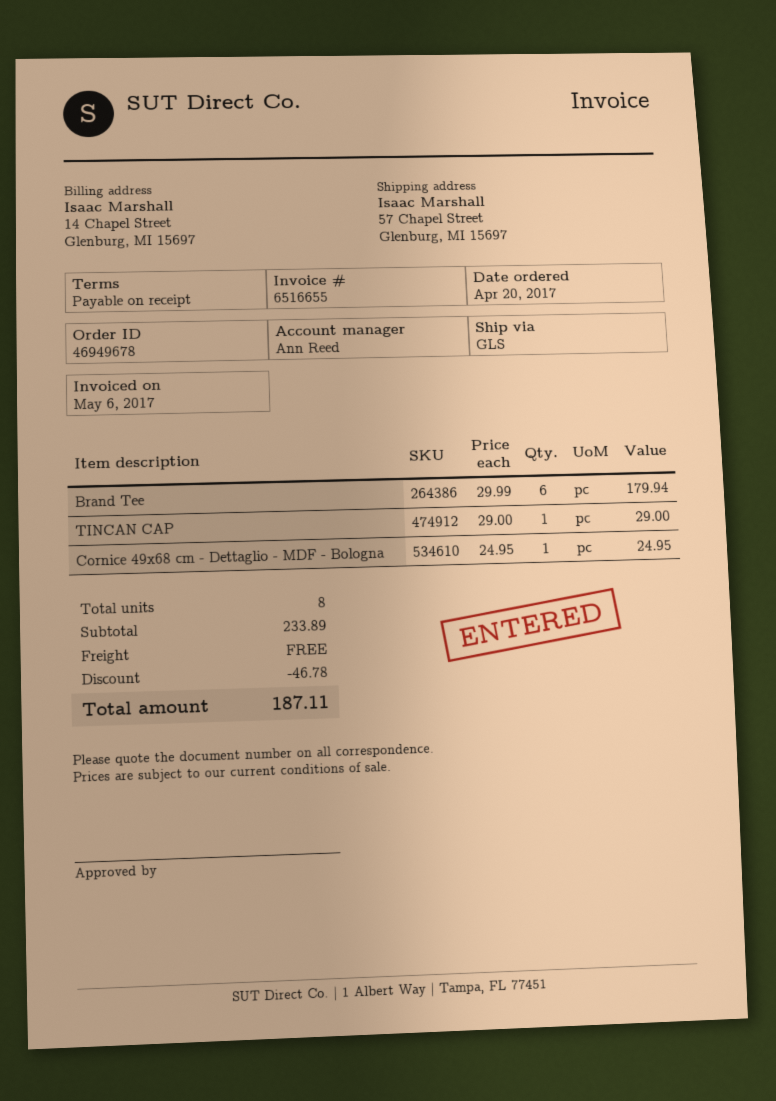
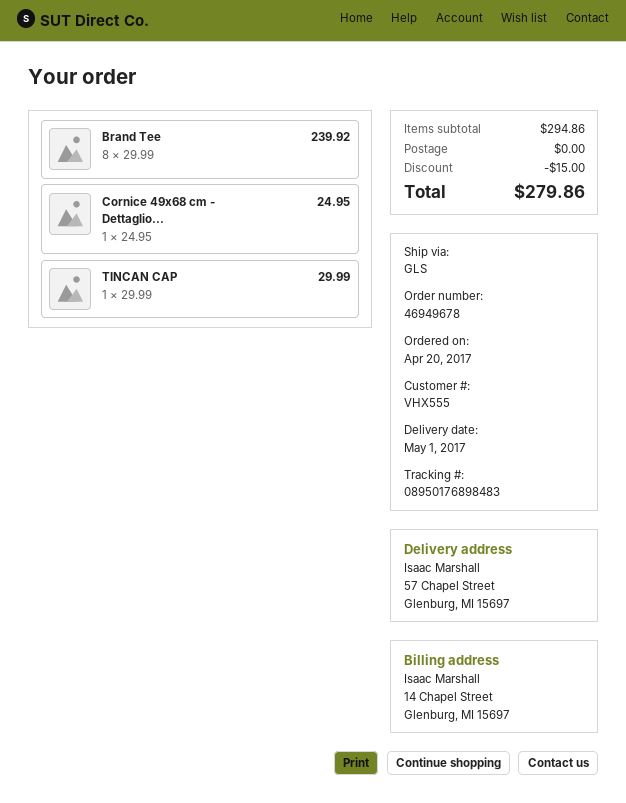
Brand Tee: 6 x 29.99 = 179.94 -> 8 x 29.99 = 239.92
TINCAN CAP: 1 x 29.00 = 29.00 -> 1 x 29.99 = 29.99
subtotal: 233.89 -> 294.86
discount: 46.78 -> 15.00
total: 187.11 -> 279.86

